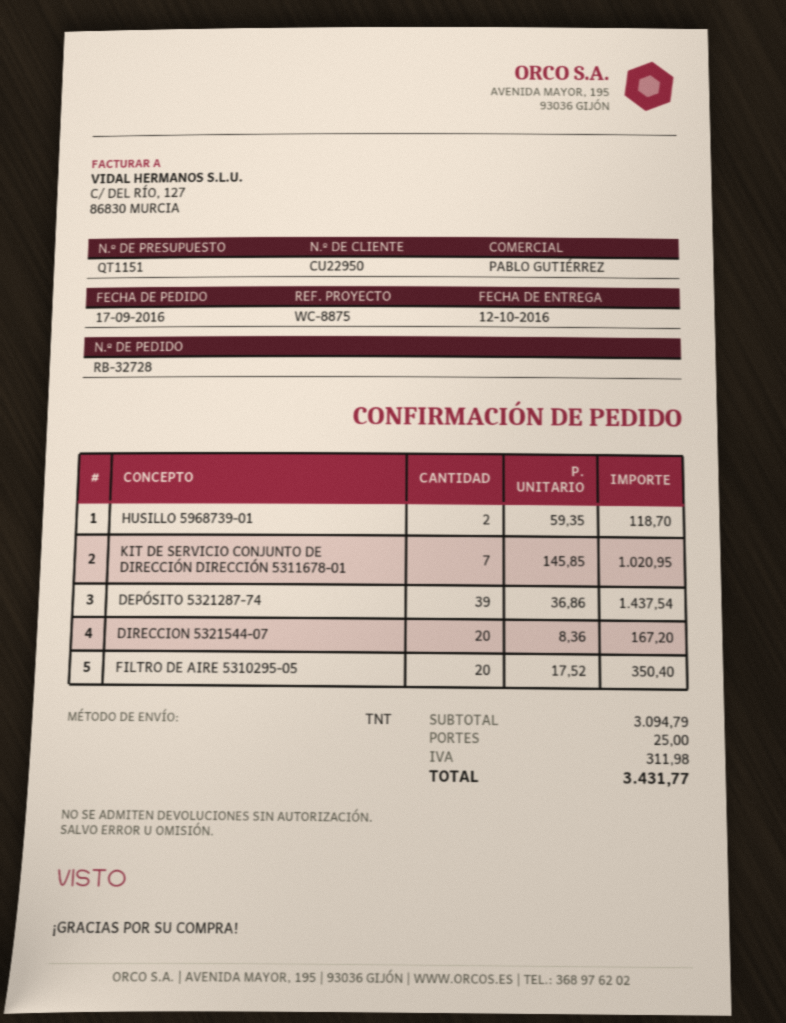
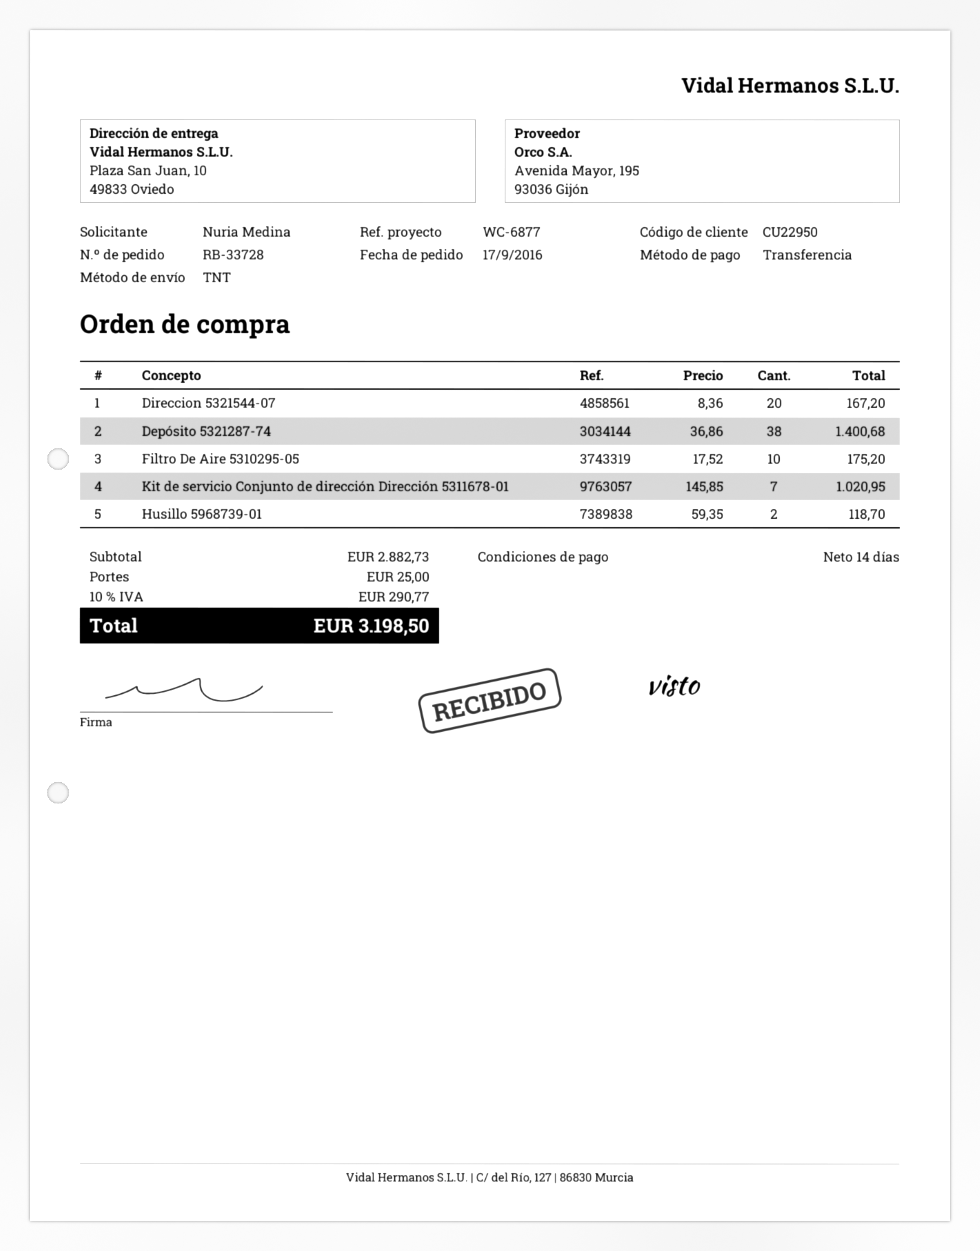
order number: RB-32728 -> RB-33728
reference: WC-8875 -> WC-6877
DEPÓSITO 5321287-74: 39 x 36.86 = 1437.54 -> 38 x 36.86 = 1400.68
FILTRO DE AIRE 5310295-05: 20 x 17.52 = 350.40 -> 10 x 17.52 = 175.20
subtotal: 3094.79 -> 2882.73
tax: 311.98 -> 290.77
total: 3431.77 -> 3198.50

